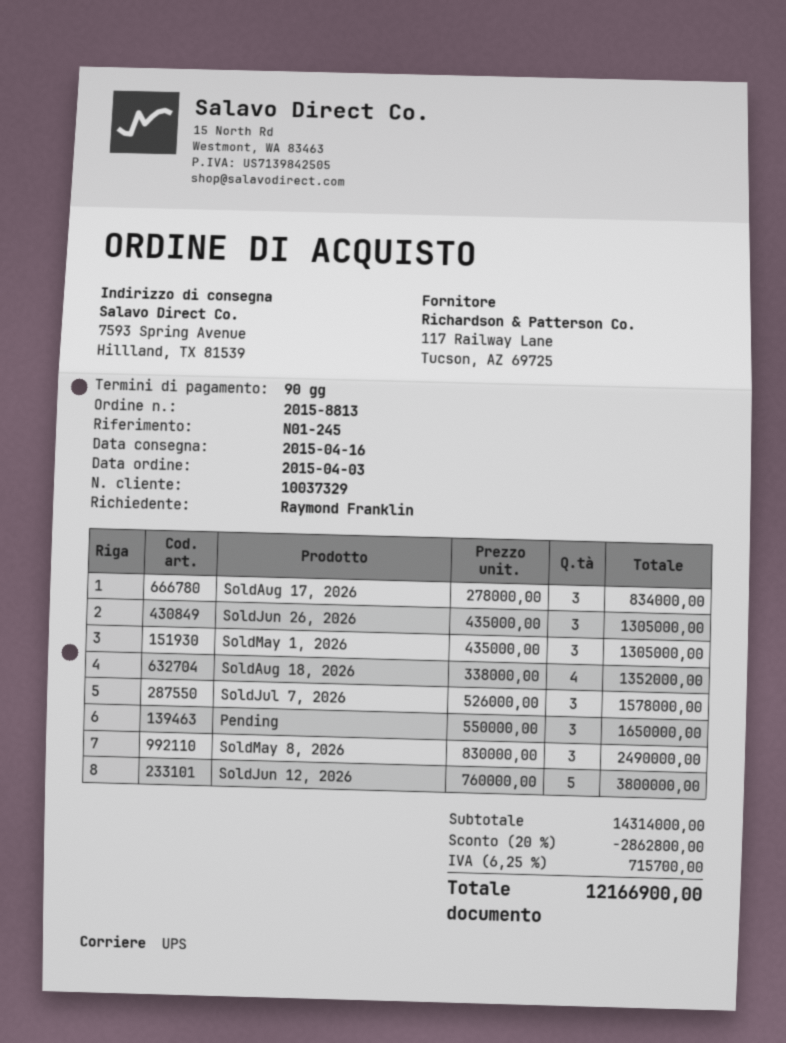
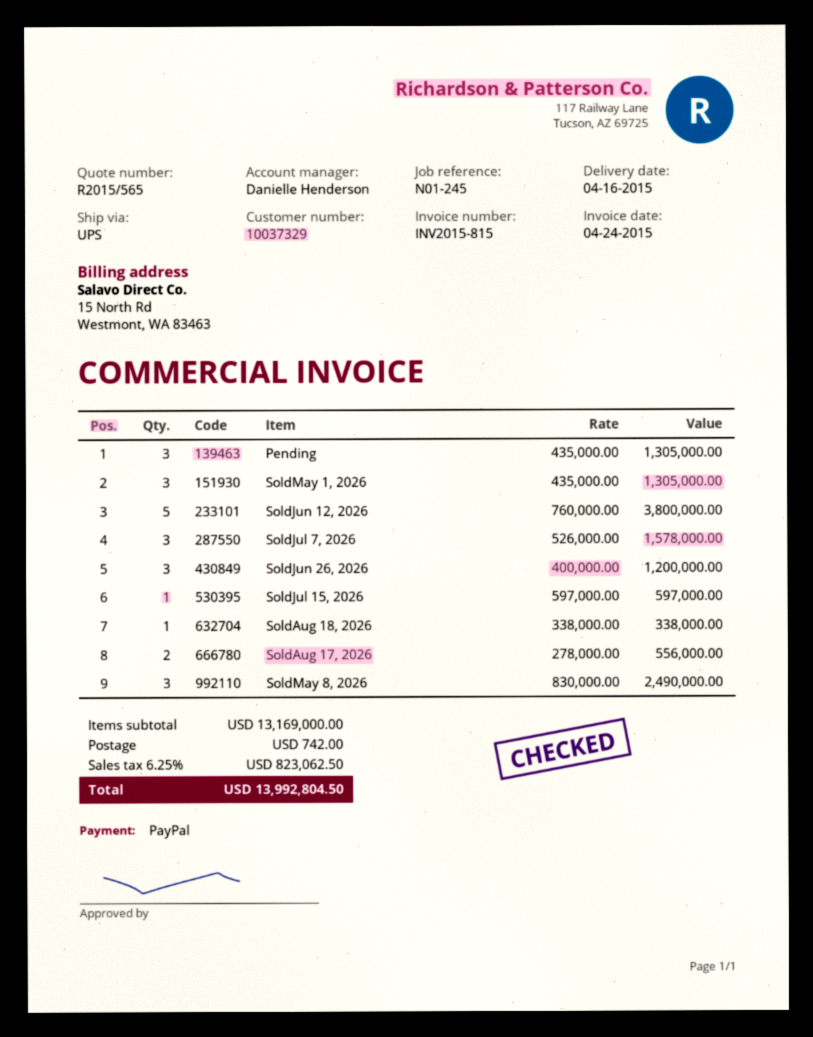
SoldAug 17, 2026: 3 x 278000.00 = 834000.00 -> 2 x 278000.00 = 556000.00
SoldJun 26, 2026: 3 x 435000.00 = 1305000.00 -> 3 x 400000.00 = 1200000.00
SoldAug 18, 2026: 4 x 338000.00 = 1352000.00 -> 1 x 338000.00 = 338000.00
Pending: 3 x 550000.00 = 1650000.00 -> 3 x 435000.00 = 1305000.00
SoldJul 15, 2026: none -> 1 x 597000.00 = 597000.00
subtotal: 14314000.00 -> 13169000.00
discount: 20% = 2862800.00 -> none
shipping: none -> 742.00
tax: 6.25% = 715700.00 -> 6.25% = 823062.50
total: 12166900.00 -> 13992804.50

